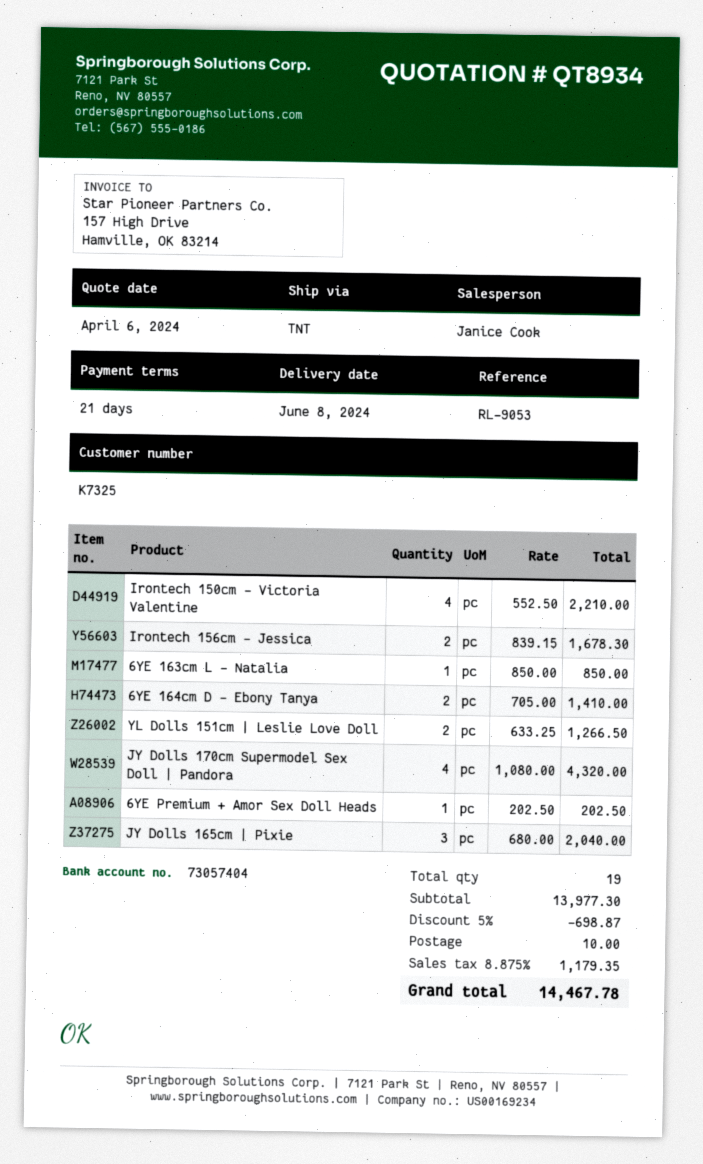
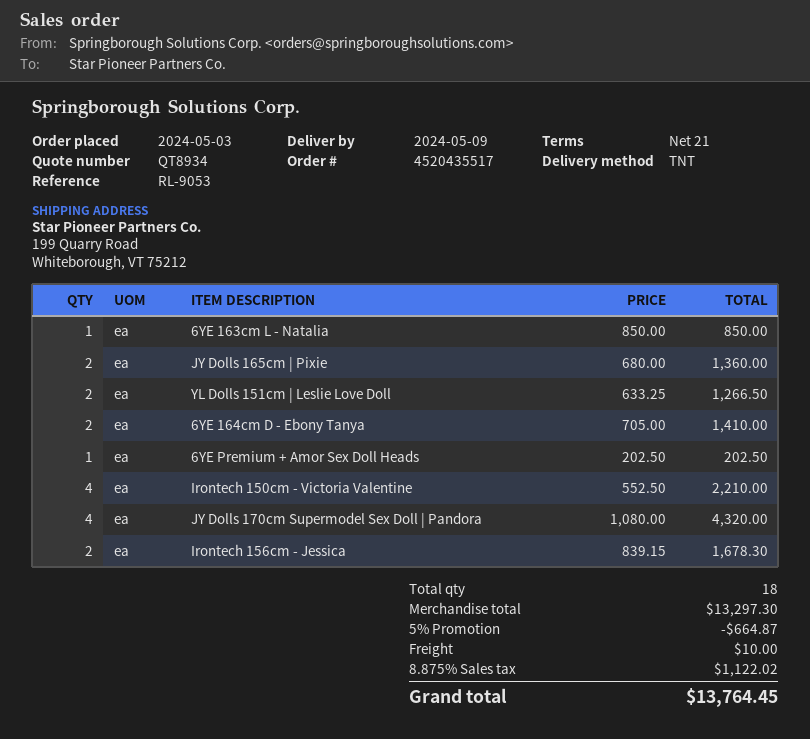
delivery date: 2024-06-08 -> 2024-05-09
JY Dolls 165cm | Pixie: 3 x 680.00 = 2040.00 -> 2 x 680.00 = 1360.00
total quantity: 19 -> 18
subtotal: 13977.30 -> 13297.30
discount: 5% = 698.87 -> 5% = 664.87
tax: 8.875% = 1179.35 -> 8.875% = 1122.02
total: 14467.78 -> 13764.45

